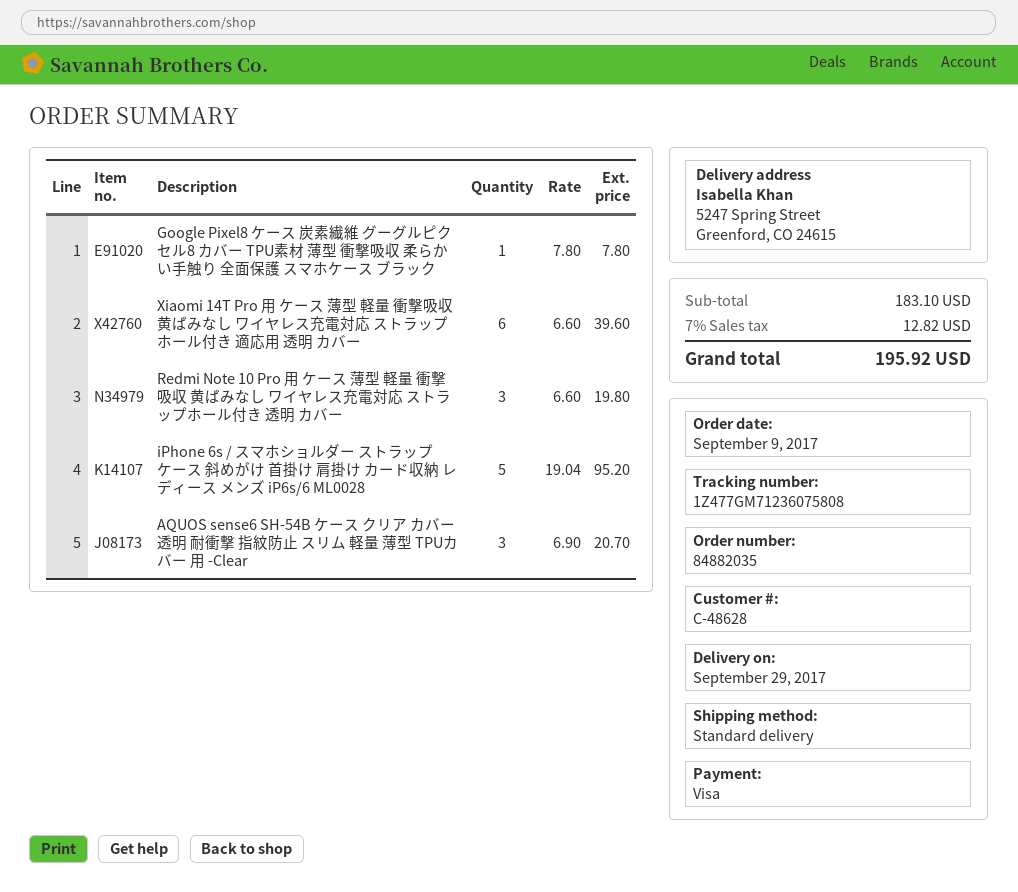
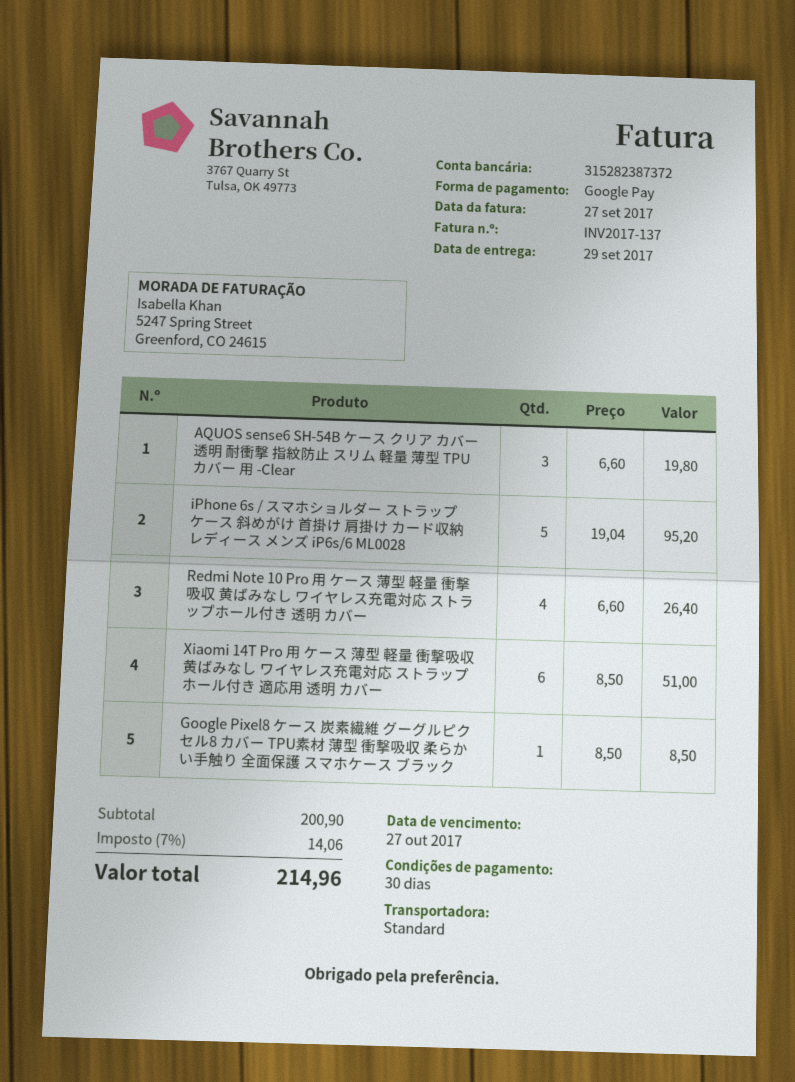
payment method: Visa -> Google Pay
Google Pixel8 ケース 炭素繊維 グーグルピクセル8 カバー TPU素材 薄型 衝撃吸収 柔らかい手触り 全面保護 スマホケース ブラック: 1 x 7.80 = 7.80 -> 1 x 8.50 = 8.50
Xiaomi 14T Pro 用 ケース 薄型 軽量 衝撃吸収 黄ばみなし ワイヤレス充電対応 ストラップホール付き 適応用 透明 カバー: 6 x 6.60 = 39.60 -> 6 x 8.50 = 51.00
Redmi Note 10 Pro 用 ケース 薄型 軽量 衝撃吸収 黄ばみなし ワイヤレス充電対応 ストラップホール付き 透明 カバー: 3 x 6.60 = 19.80 -> 4 x 6.60 = 26.40
AQUOS sense6 SH-54B ケース クリア カバー 透明 耐衝撃 指紋防止 スリム 軽量 薄型 TPUカバー 用 -Clear: 3 x 6.90 = 20.70 -> 3 x 6.60 = 19.80
subtotal: 183.10 -> 200.90
tax: 7% = 12.82 -> 7% = 14.06
total: 195.92 -> 214.96

